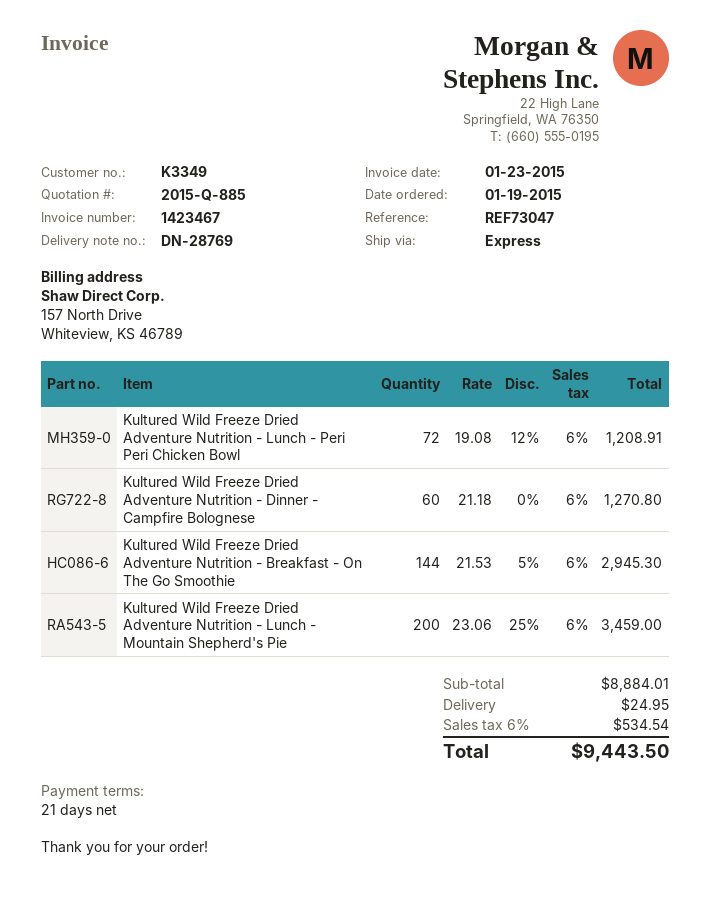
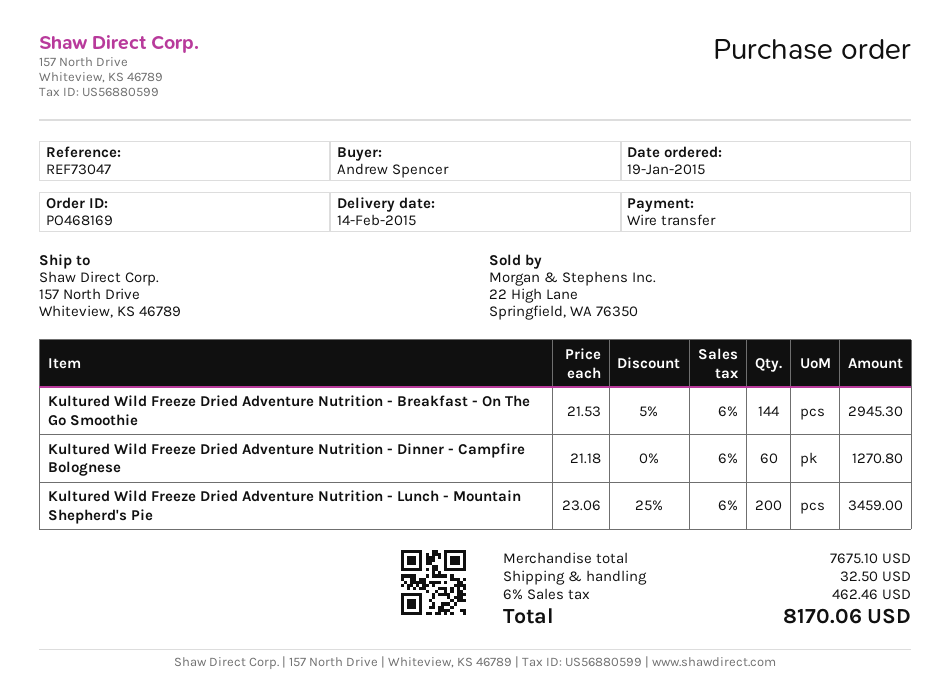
Kultured Wild Freeze Dried Adventure Nutrition - Lunch - Peri Peri Chicken Bowl: 72 x 19.08 - 12% = 1208.91 -> none
subtotal: 8884.01 -> 7675.10
shipping: 24.95 -> 32.50
tax: 6% = 534.54 -> 6% = 462.46
total: 9443.50 -> 8170.06

